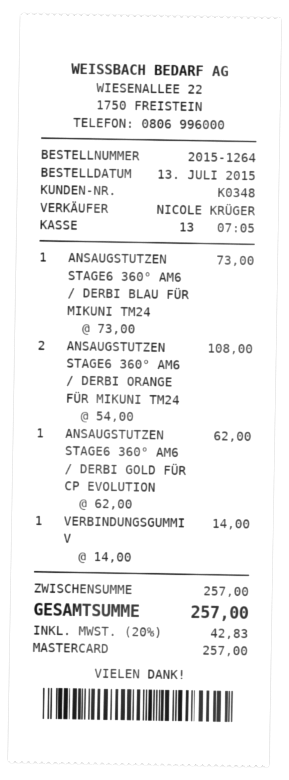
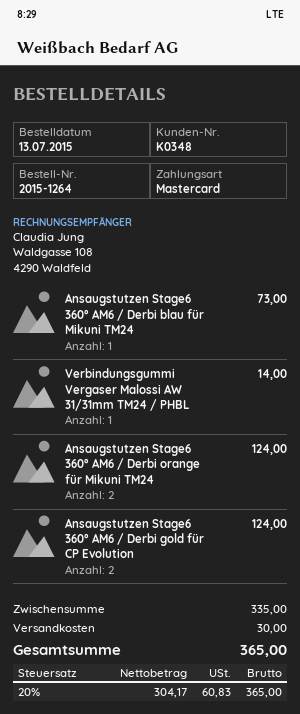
ANSAUGSTUTZEN STAGE6 360° AM6 / DERBI ORANGE FÜR MIKUNI TM24: 2 for 108.00 -> 2 for 124.00
ANSAUGSTUTZEN STAGE6 360° AM6 / DERBI GOLD FÜR CP EVOLUTION: 1 for 62.00 -> 2 for 124.00
subtotal: 257.00 -> 335.00
shipping: none -> 30.00
tax: 20% = 42.83 -> 20% = 60.83
total: 257.00 -> 365.00

